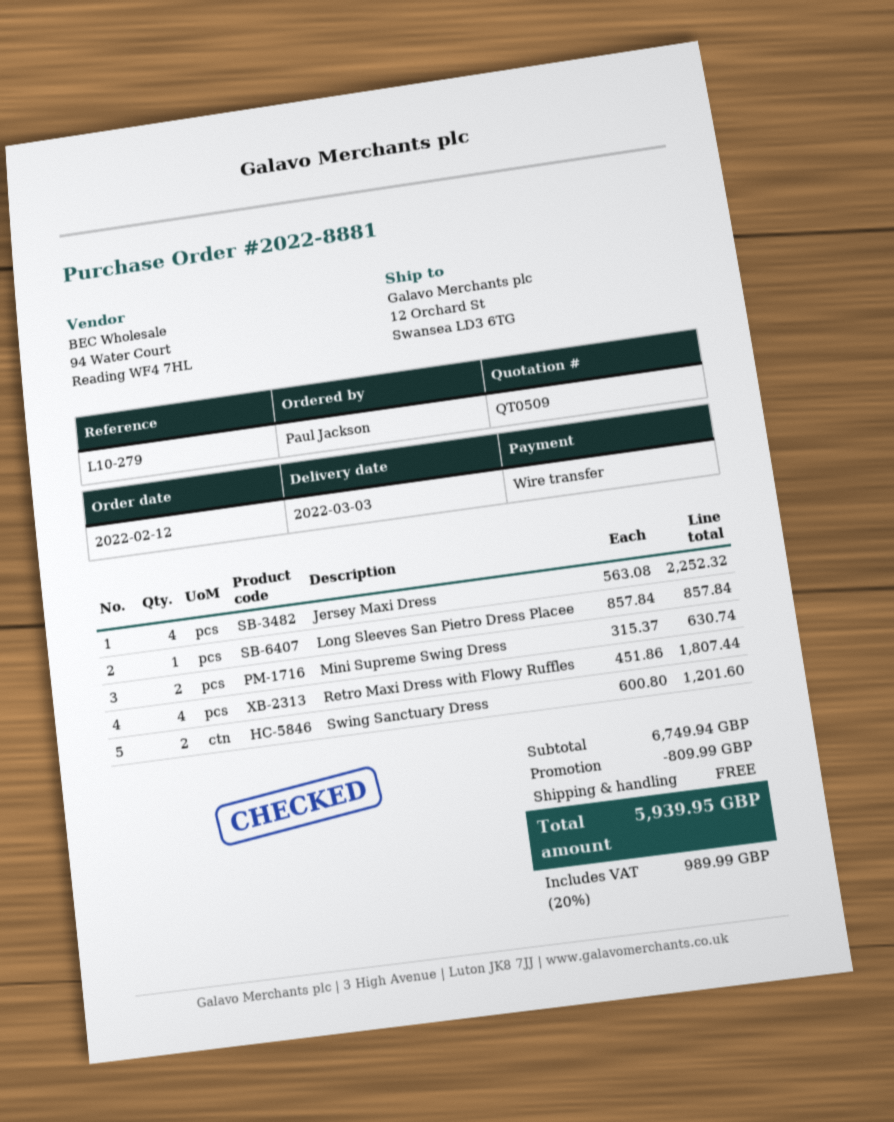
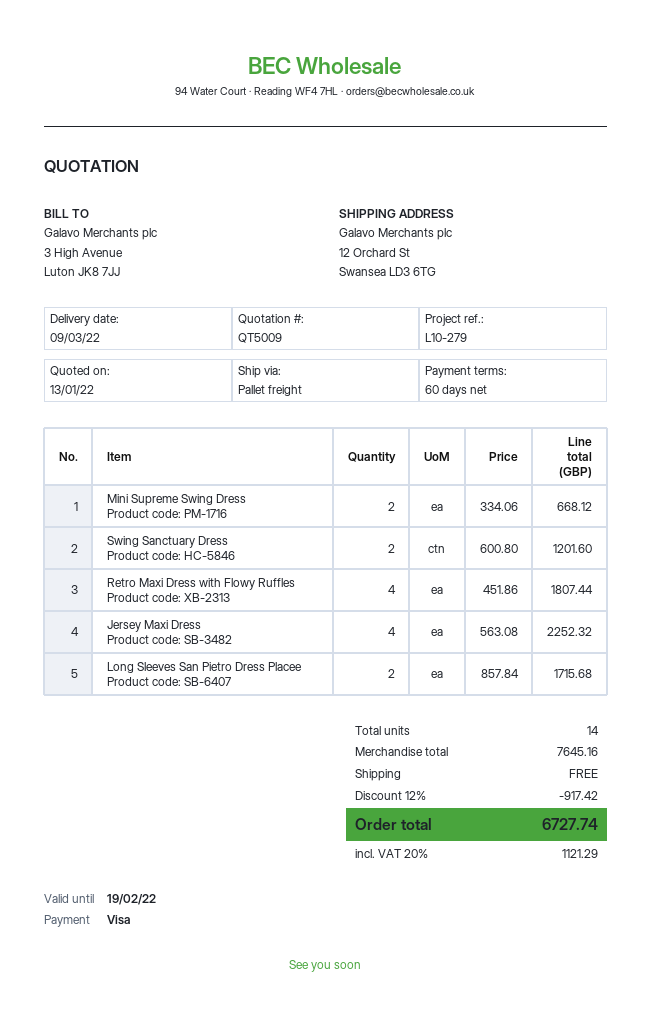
quote number: QT0509 -> QT5009
delivery date: 2022-03-03 -> 2022-03-09
payment method: bank transfer -> Visa
Long Sleeves San Pietro Dress Placee: 1 x 857.84 = 857.84 -> 2 x 857.84 = 1715.68
Mini Supreme Swing Dress: 2 x 315.37 = 630.74 -> 2 x 334.06 = 668.12
subtotal: 6749.94 -> 7645.16
discount: 809.99 -> 917.42
tax: 20% = 989.99 -> 20% = 1121.29
total: 5939.95 -> 6727.74

